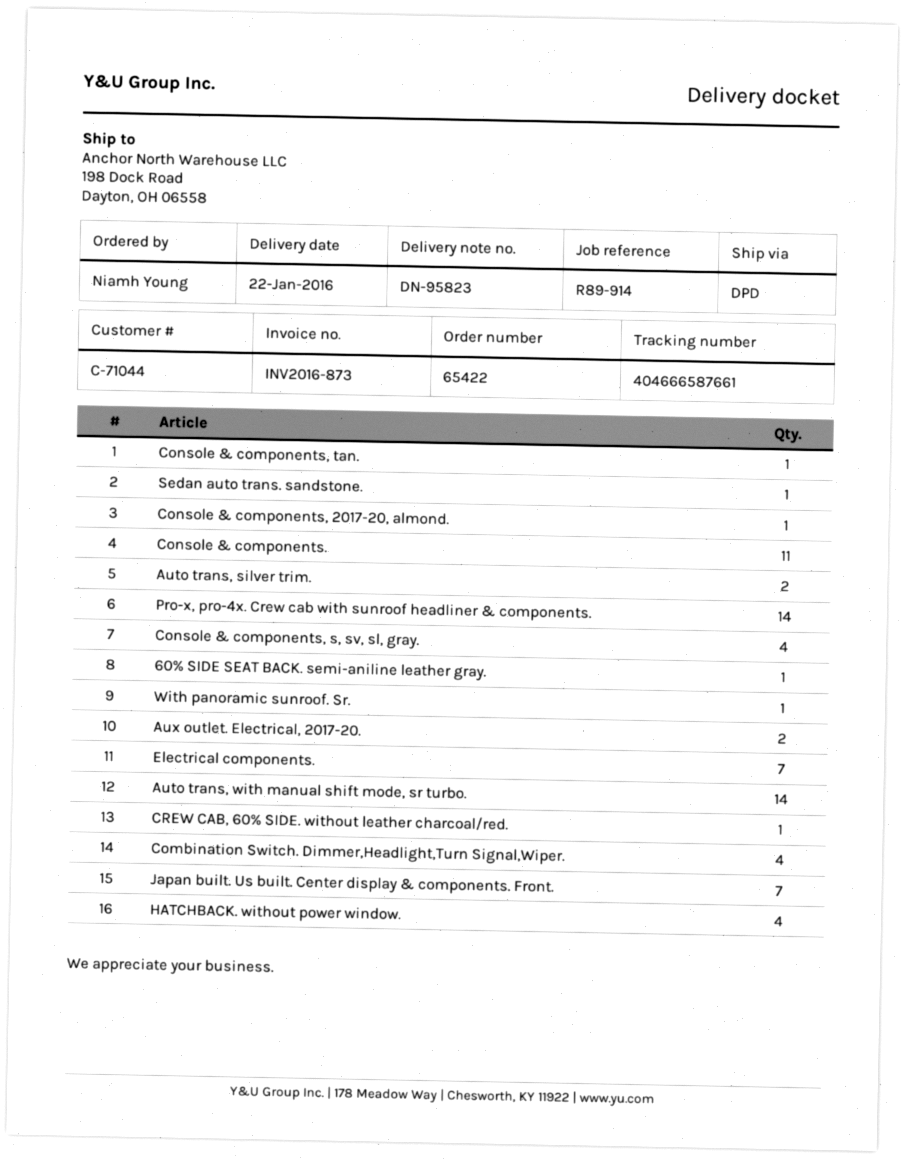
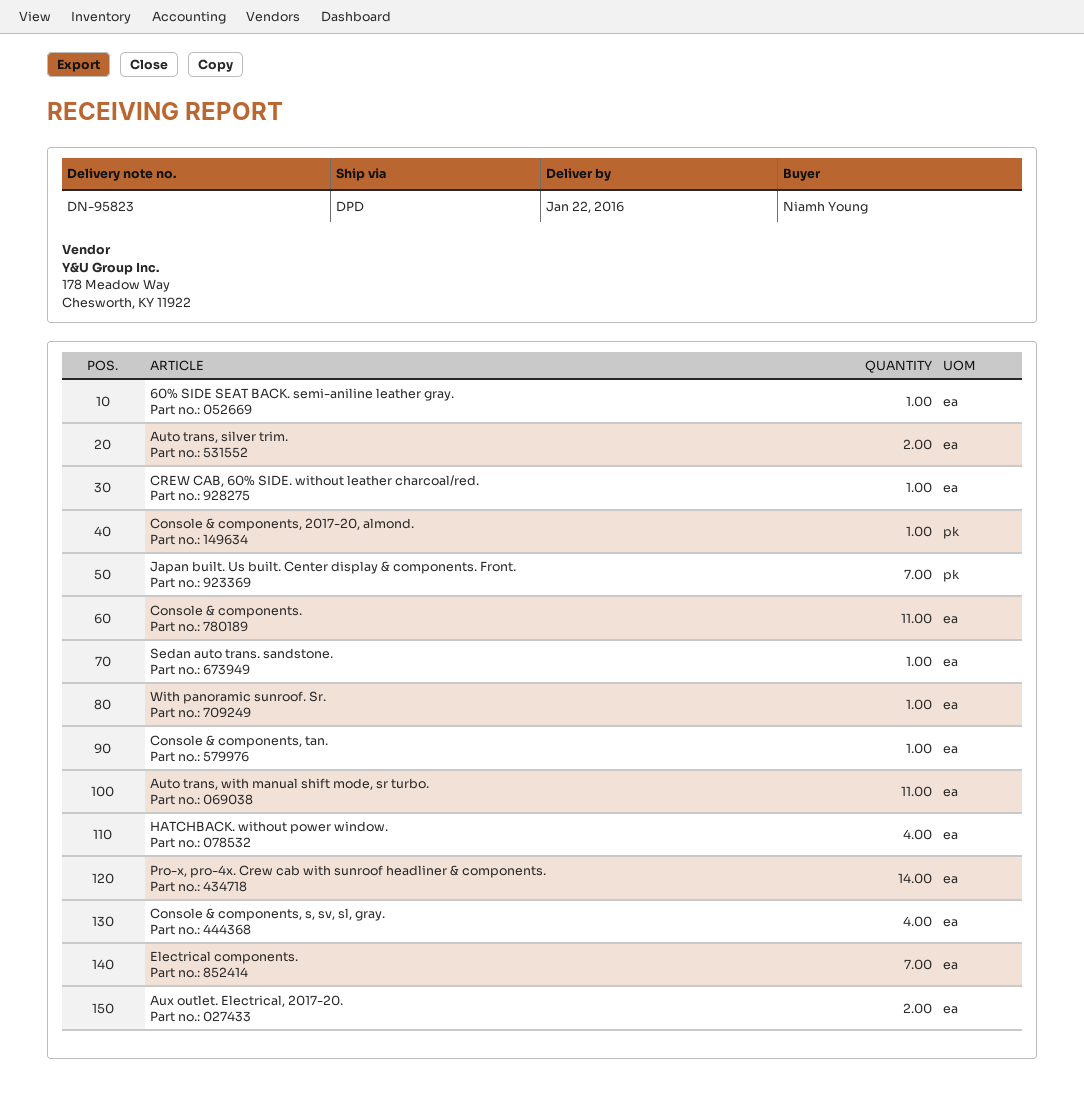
Auto trans, with manual shift mode, sr turbo.: 14 -> 11
Combination Switch. Dimmer,Headlight,Turn Signal,Wiper.: 4 -> none

